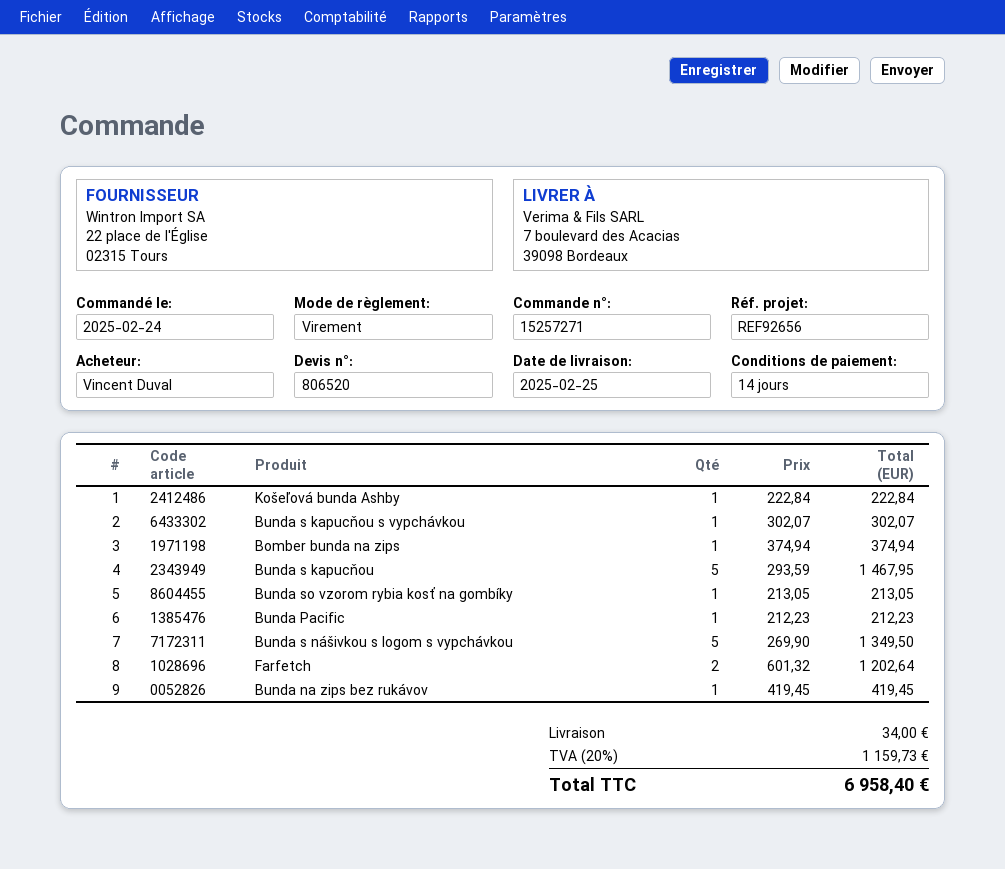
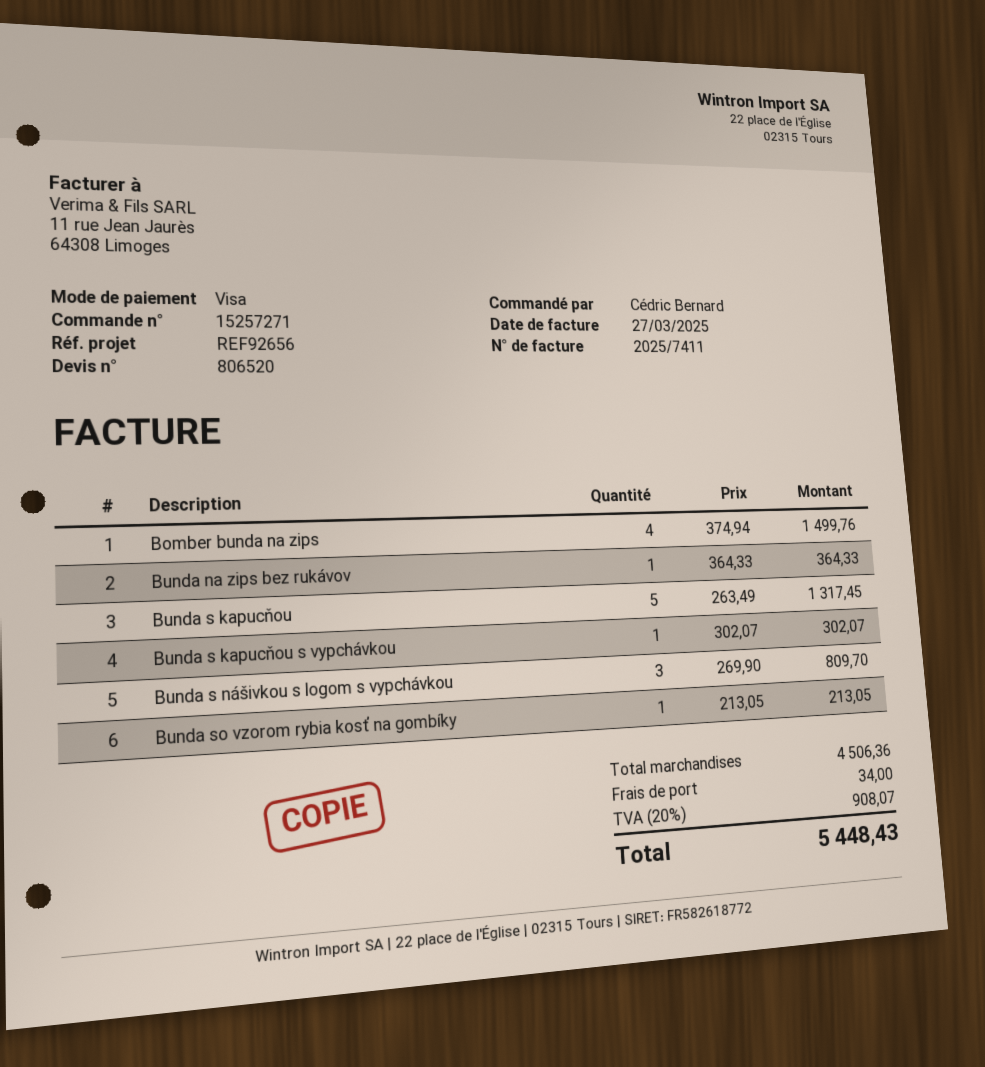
ordered by: Vincent Duval -> Cédric Bernard
payment method: bank transfer -> Visa
Košeľová bunda Ashby: 1 x 222.84 = 222.84 -> none
Bomber bunda na zips: 1 x 374.94 = 374.94 -> 4 x 374.94 = 1499.76
Bunda s kapucňou: 5 x 293.59 = 1467.95 -> 5 x 263.49 = 1317.45
Bunda Pacific: 1 x 212.23 = 212.23 -> none
Bunda s nášivkou s logom s vypchávkou: 5 x 269.90 = 1349.50 -> 3 x 269.90 = 809.70
Farfetch: 2 x 601.32 = 1202.64 -> none
Bunda na zips bez rukávov: 1 x 419.45 = 419.45 -> 1 x 364.33 = 364.33
tax: 20% = 1159.73 -> 20% = 908.07
total: 6958.40 -> 5448.43

